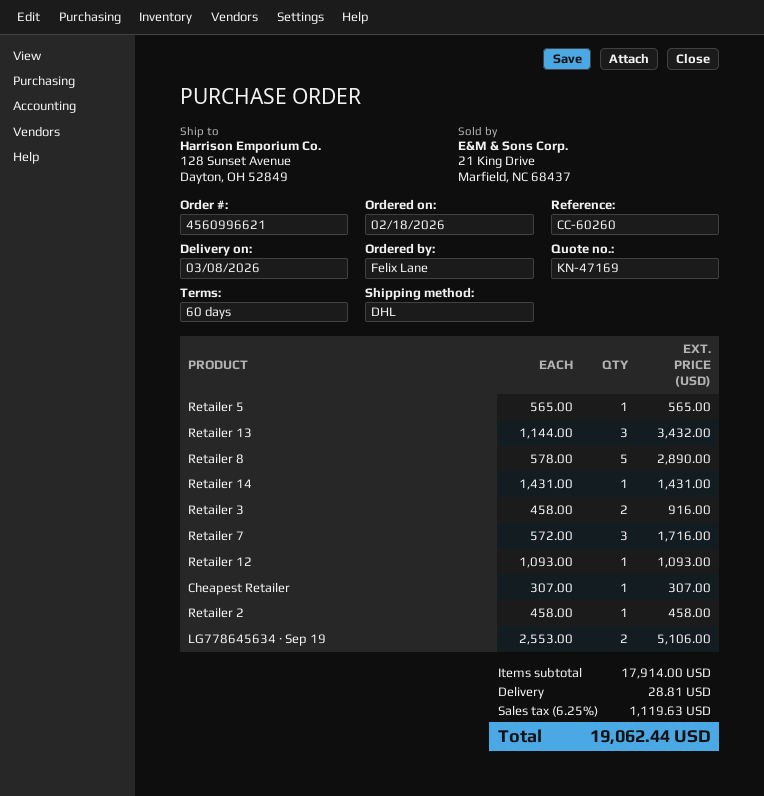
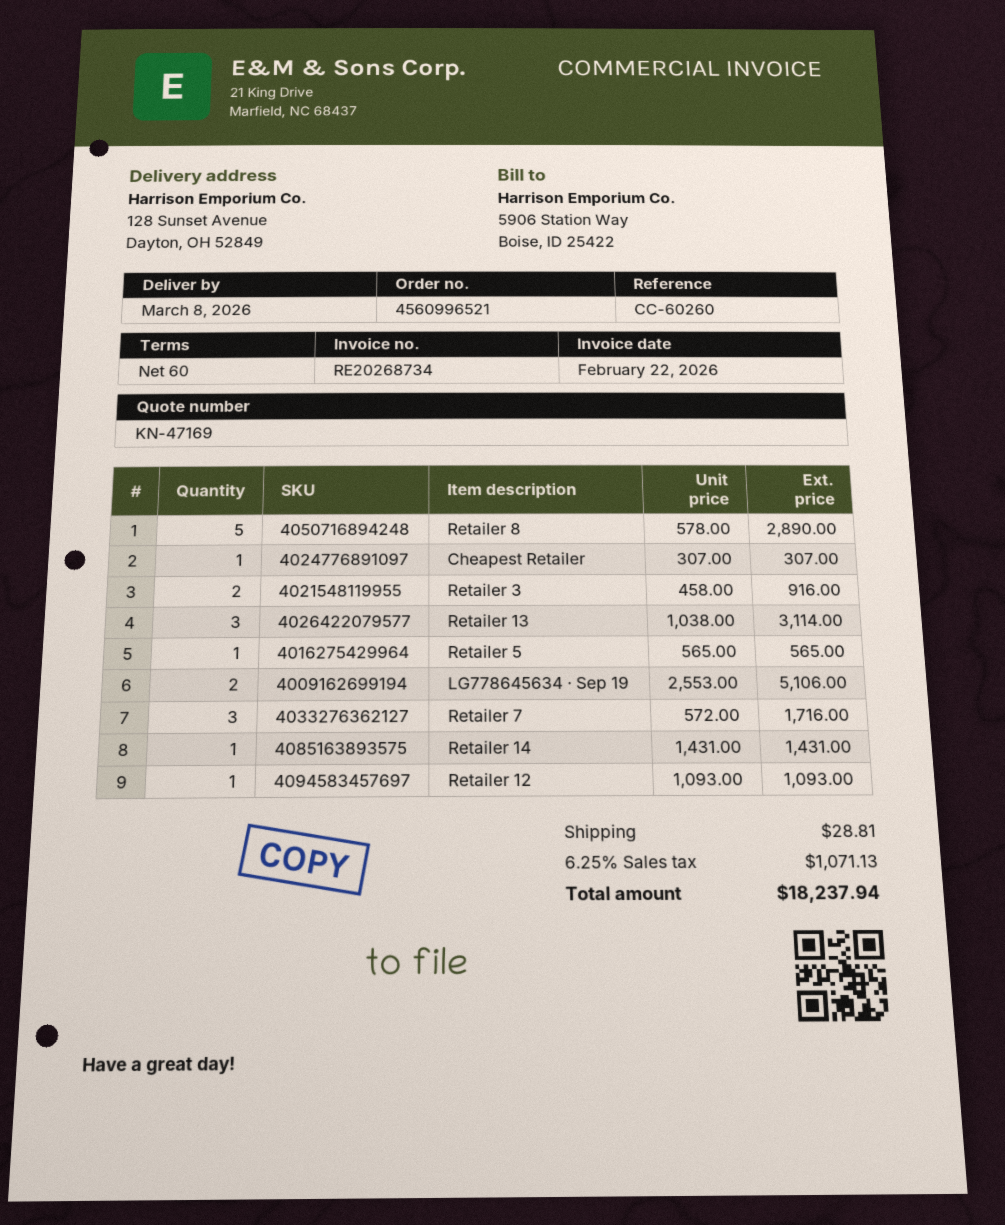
order number: 4560996621 -> 4560996521
Retailer 13: 3 x 1144.00 = 3432.00 -> 3 x 1038.00 = 3114.00
Retailer 2: 1 x 458.00 = 458.00 -> none
tax: 6.25% = 1119.63 -> 6.25% = 1071.13
total: 19062.44 -> 18237.94

